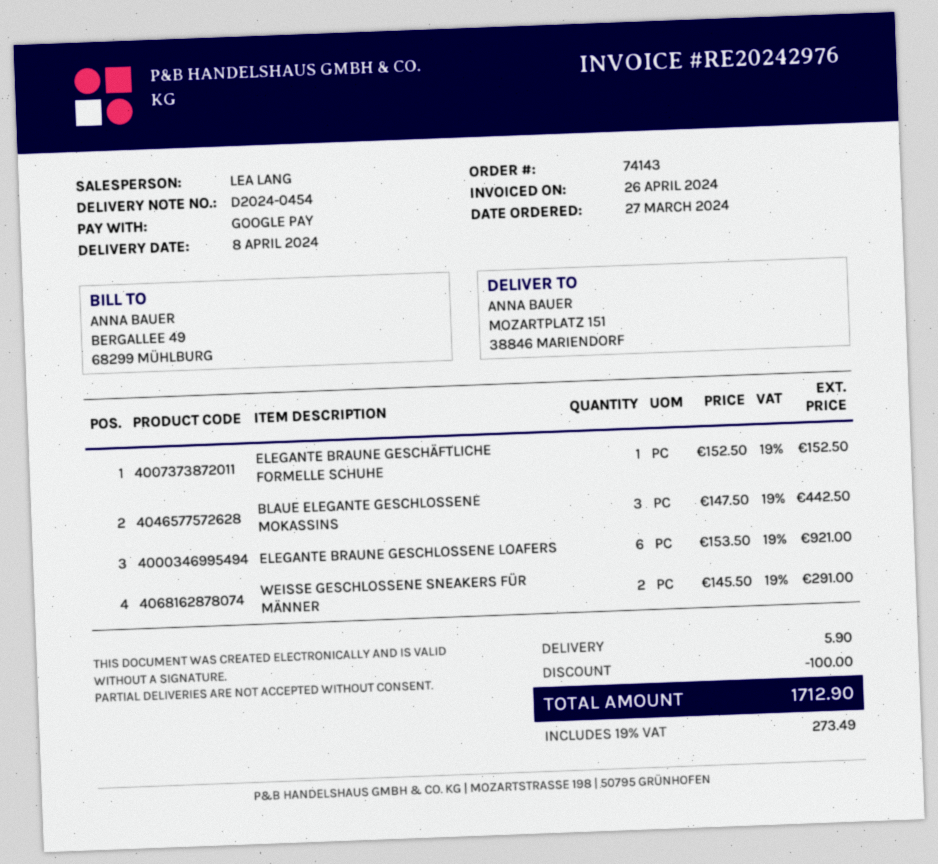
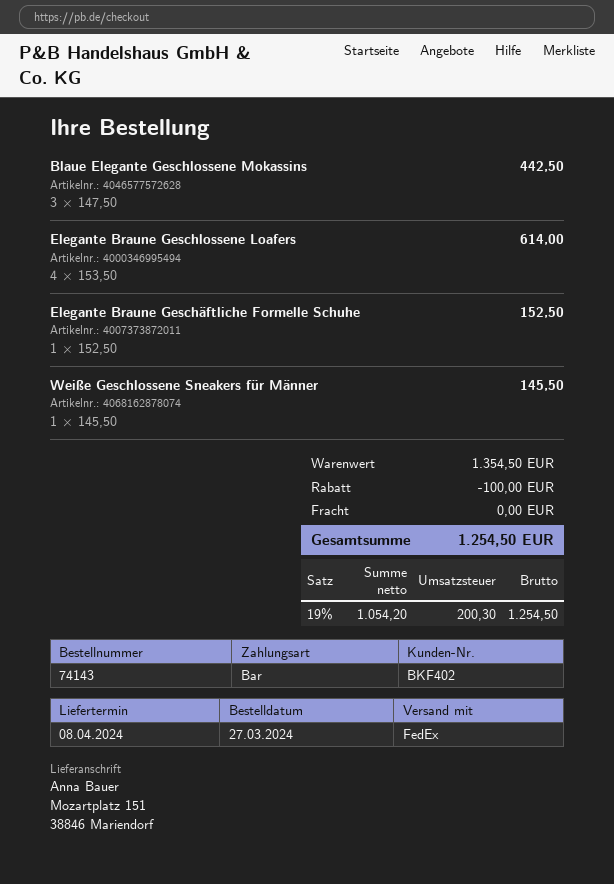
payment method: Google Pay -> cash
ELEGANTE BRAUNE GESCHLOSSENE LOAFERS: 6 x 153.50 = 921.00 -> 4 x 153.50 = 614.00
WEISSE GESCHLOSSENE SNEAKERS FÜR MÄNNER: 2 x 145.50 = 291.00 -> 1 x 145.50 = 145.50
shipping: 5.90 -> 0.00
tax: 19% = 273.49 -> 19% = 200.30
total: 1712.90 -> 1254.50

